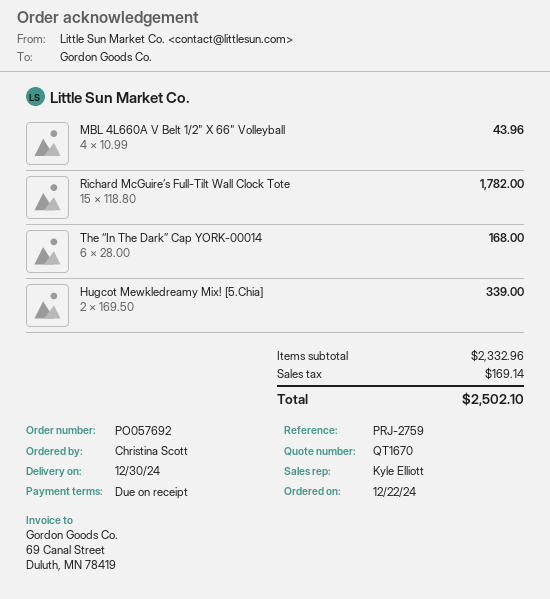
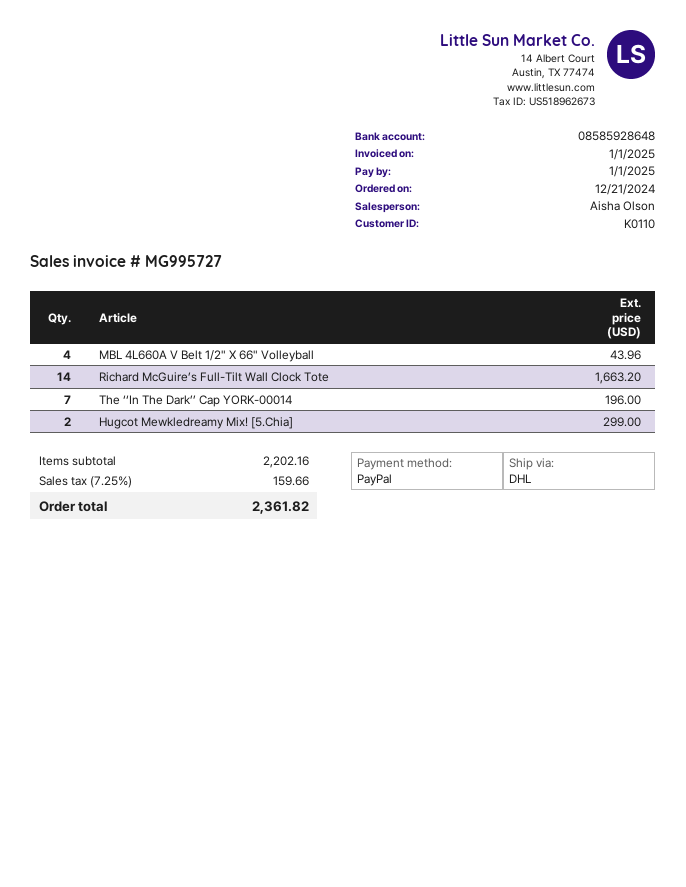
order date: 2024-12-22 -> 2024-12-21
sales rep: Kyle Elliott -> Aisha Olson
Richard McGuire’s Full-Tilt Wall Clock Tote: 15 for 1782.00 -> 14 for 1663.20
The ‘‘In The Dark’’ Cap YORK-00014: 6 for 168.00 -> 7 for 196.00
Hugcot Mewkledreamy Mix! [5.Chia]: 2 for 339.00 -> 2 for 299.00
subtotal: 2332.96 -> 2202.16
tax: 169.14 -> 159.66
total: 2502.10 -> 2361.82

